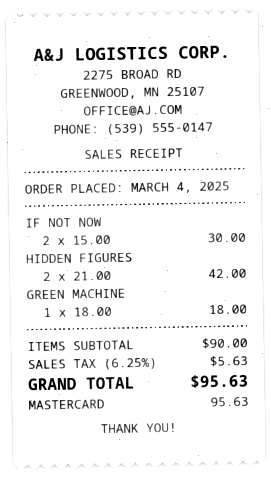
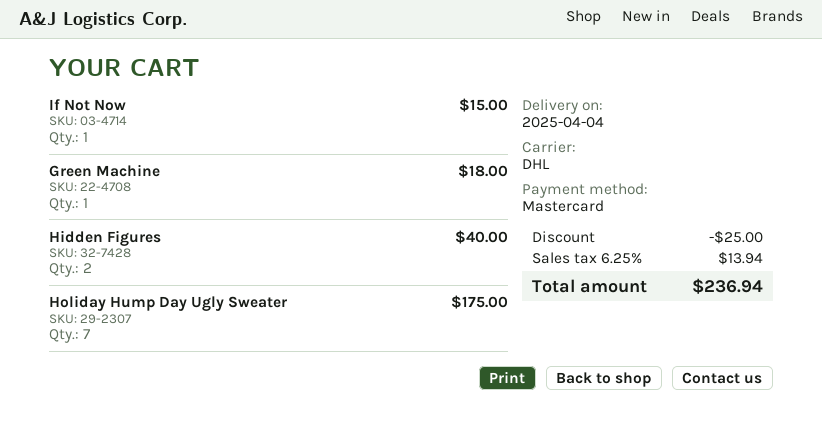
IF NOT NOW: 2 for 30.00 -> 1 for 15.00
HIDDEN FIGURES: 2 for 42.00 -> 2 for 40.00
Holiday Hump Day Ugly Sweater: none -> 7 for 175.00
discount: none -> 25.00
tax: 6.25% = 5.63 -> 6.25% = 13.94
total: 95.63 -> 236.94

